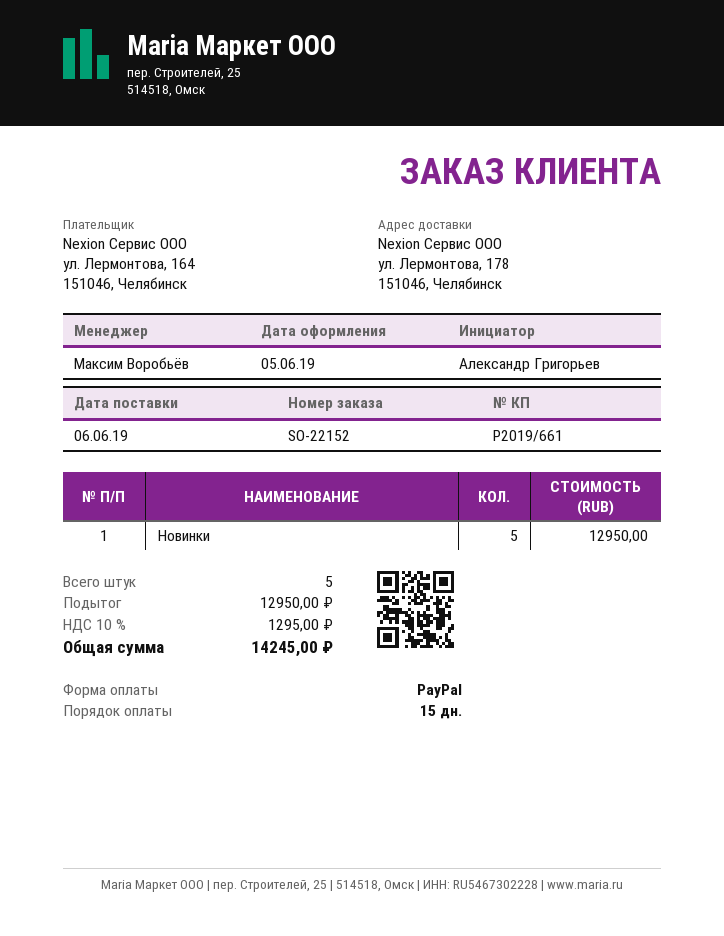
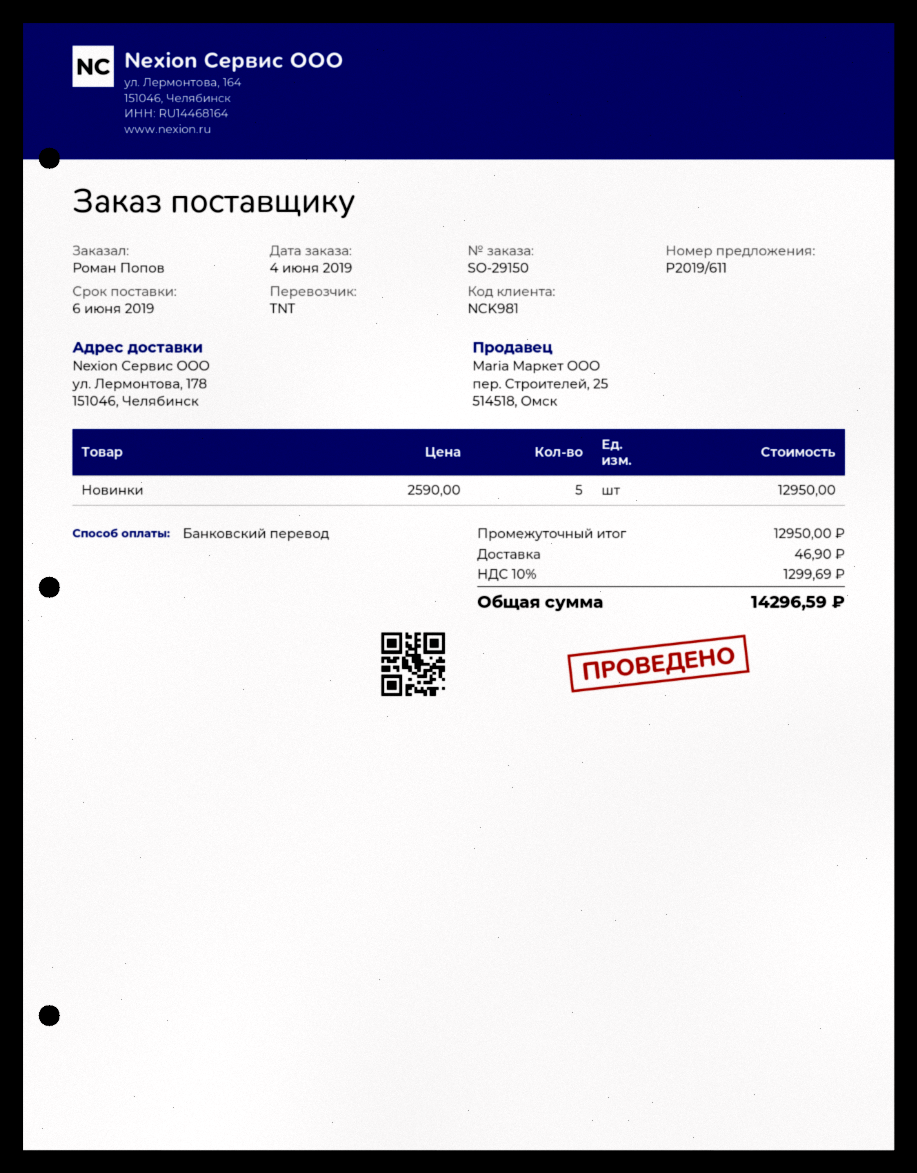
quote number: P2019/661 -> P2019/611
order number: SO-22152 -> SO-29150
order date: 2019-06-05 -> 2019-06-04
ordered by: Александр Григорьев -> Роман Попов
payment method: PayPal -> bank transfer
shipping: none -> 46.90
tax: 10% = 1295.00 -> 10% = 1299.69
total: 14245.00 -> 14296.59

